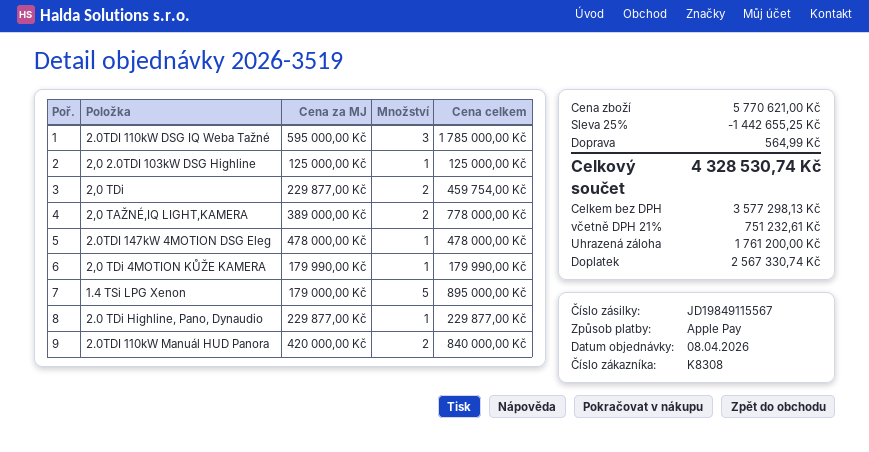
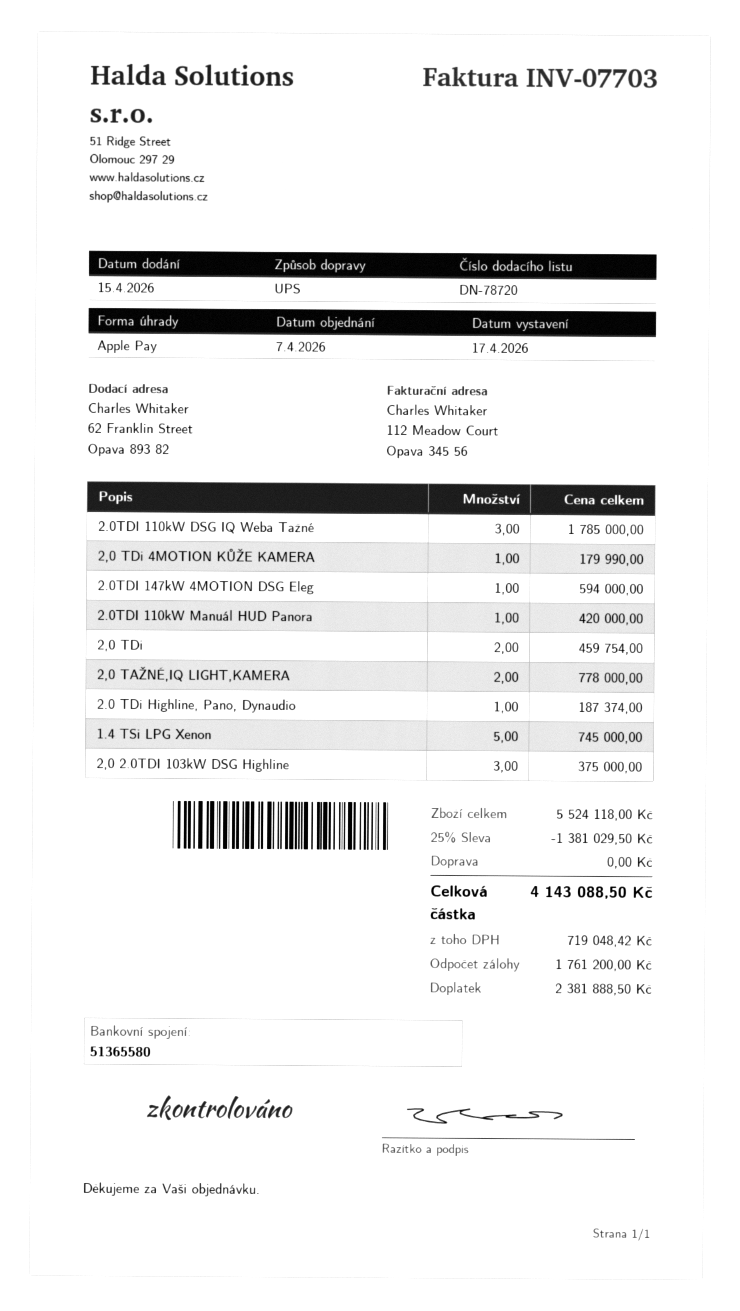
order date: 2026-04-08 -> 2026-04-07
2,0 2.0TDI 103kW DSG Highline: 1 for 125000.00 -> 3 for 375000.00
2.0TDI 147kW 4MOTION DSG Eleg: 1 for 478000.00 -> 1 for 594000.00
1.4 TSi LPG Xenon: 5 for 895000.00 -> 5 for 745000.00
2.0 TDi Highline, Pano, Dynaudio: 1 for 229877.00 -> 1 for 187374.00
2.0TDI 110kW Manuál HUD Panora: 2 for 840000.00 -> 1 for 420000.00
subtotal: 5770621.00 -> 5524118.00
discount: 25% = 1442655.25 -> 25% = 1381029.50
shipping: 564.99 -> 0.00
tax: 751232.61 -> 719048.42
total: 4328530.74 -> 4143088.50
balance: 2567330.74 -> 2381888.50

